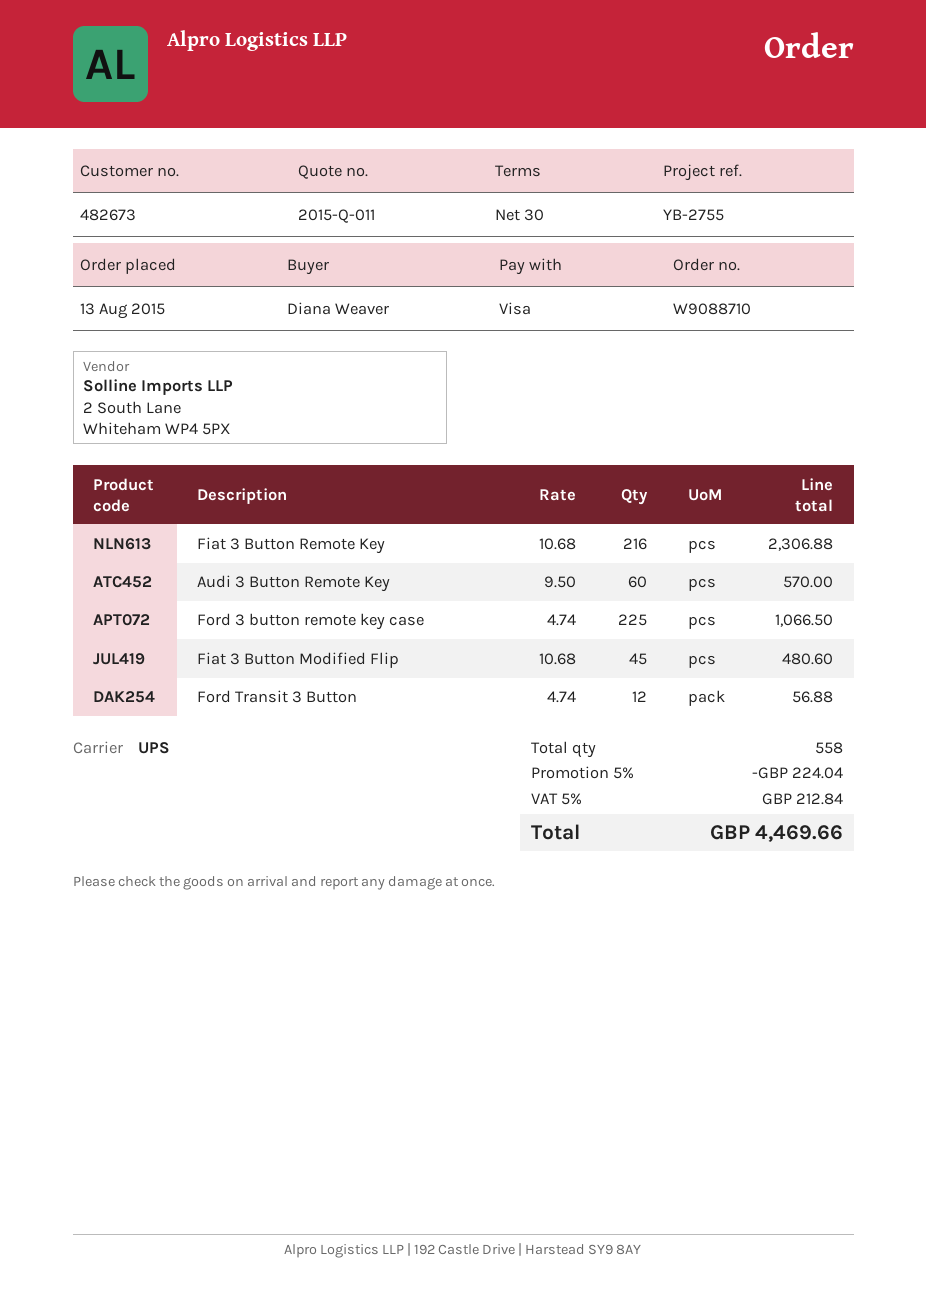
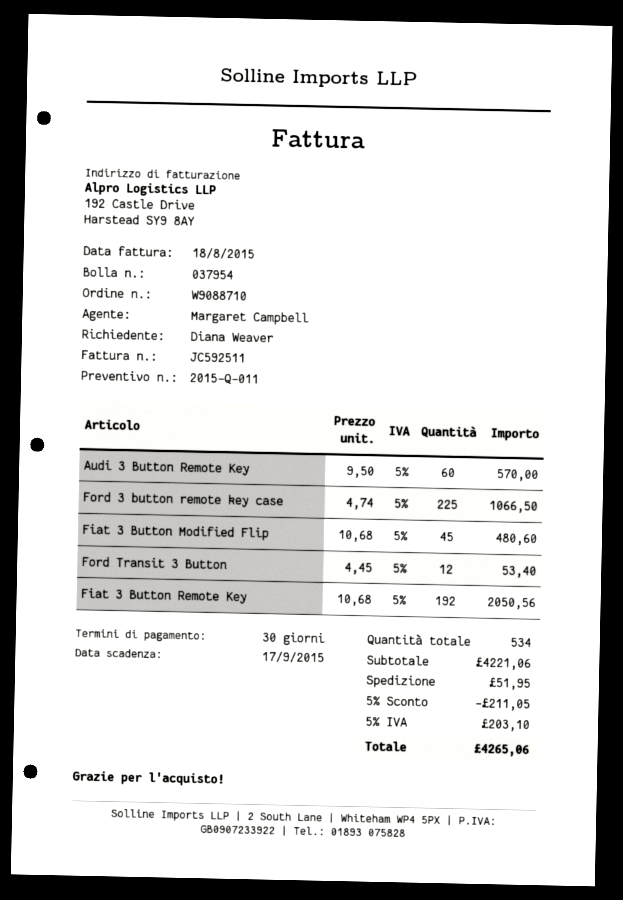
Fiat 3 Button Remote Key: 216 x 10.68 = 2306.88 -> 192 x 10.68 = 2050.56
Ford Transit 3 Button: 12 x 4.74 = 56.88 -> 12 x 4.45 = 53.40
total quantity: 558 -> 534
discount: 5% = 224.04 -> 5% = 211.05
shipping: none -> 51.95
tax: 5% = 212.84 -> 5% = 203.10
total: 4469.66 -> 4265.06

